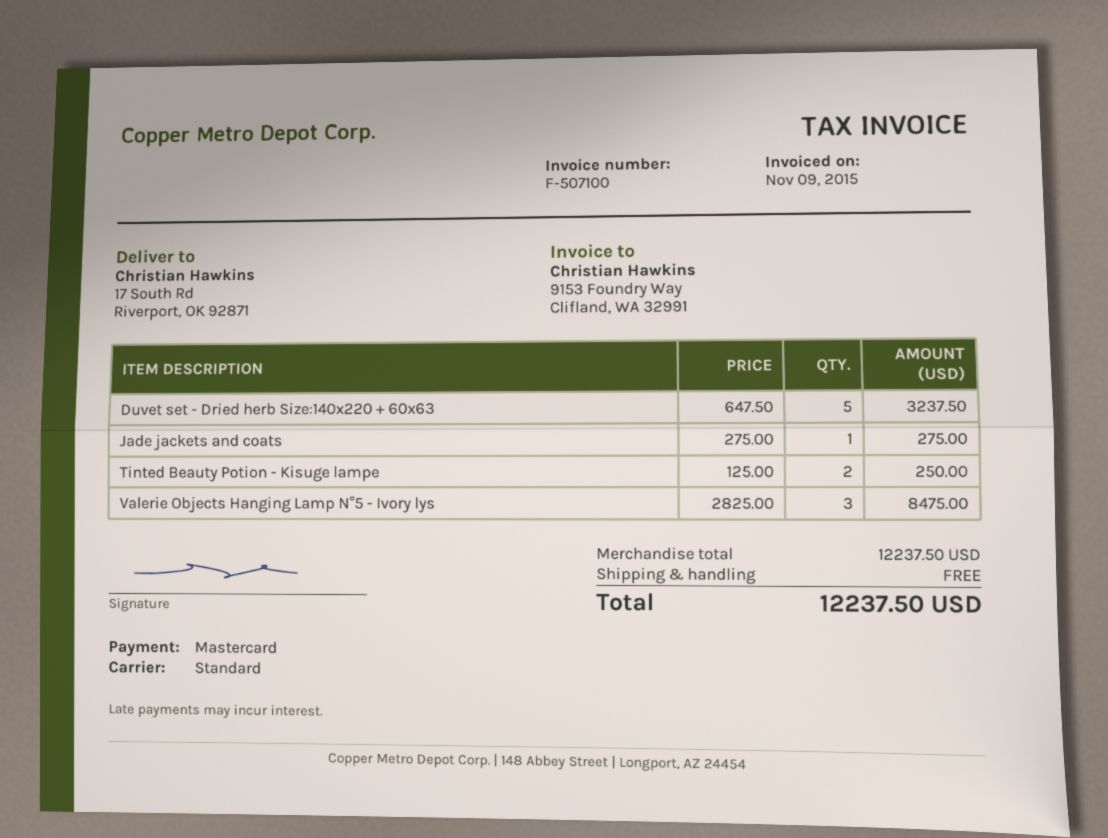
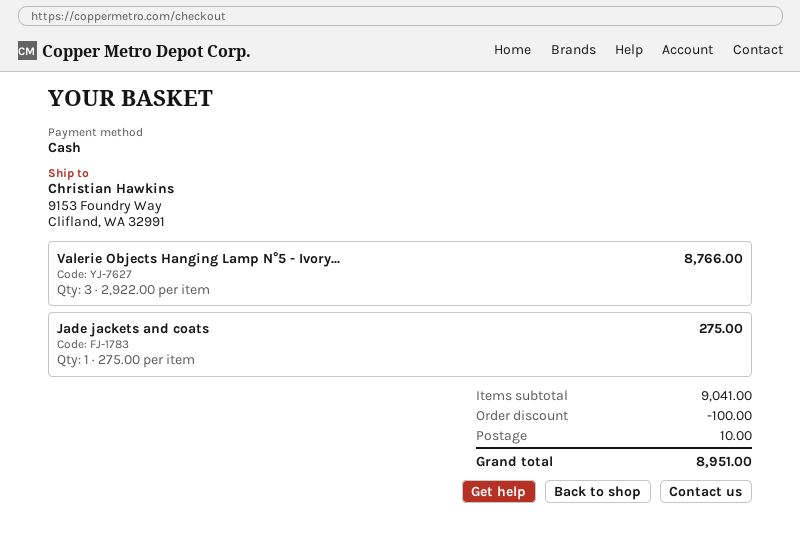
payment method: Mastercard -> cash
ship to: 17 South Rd, Riverport, OK 92871 -> 9153 Foundry Way, Clifland, WA 32991
Duvet set - Dried herb Size:140x220 + 60x63: 5 x 647.50 = 3237.50 -> none
Tinted Beauty Potion - Kisuge lampe: 2 x 125.00 = 250.00 -> none
Valerie Objects Hanging Lamp N°5 - Ivory lys: 3 x 2825.00 = 8475.00 -> 3 x 2922.00 = 8766.00
subtotal: 12237.50 -> 9041.00
discount: none -> 100.00
shipping: 0.00 -> 10.00
total: 12237.50 -> 8951.00

